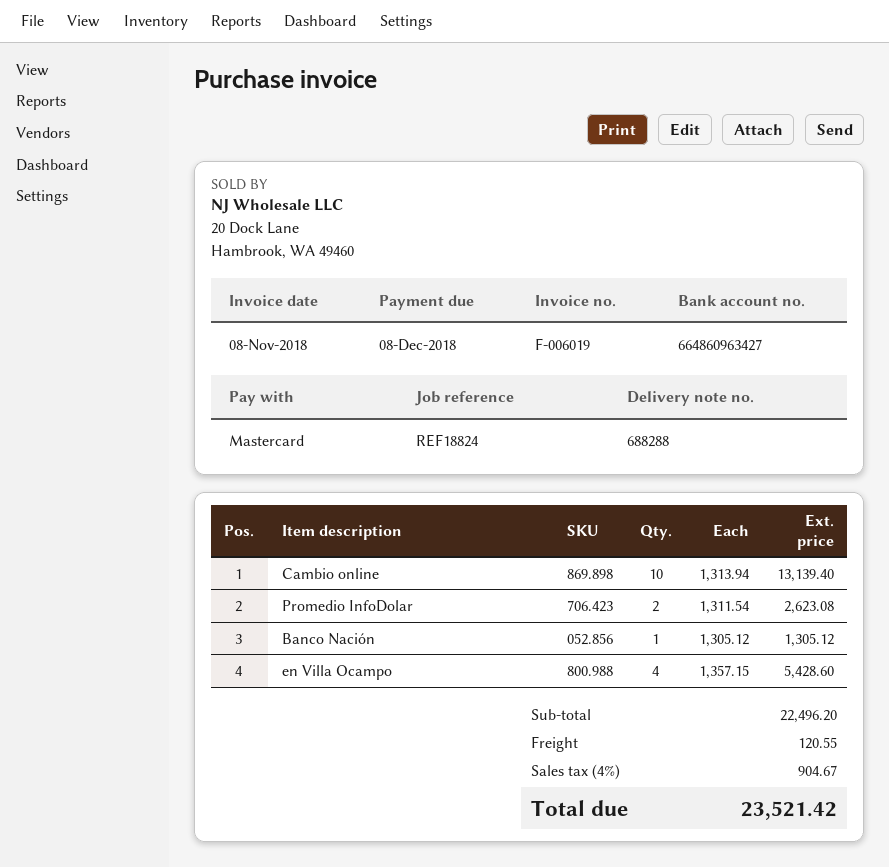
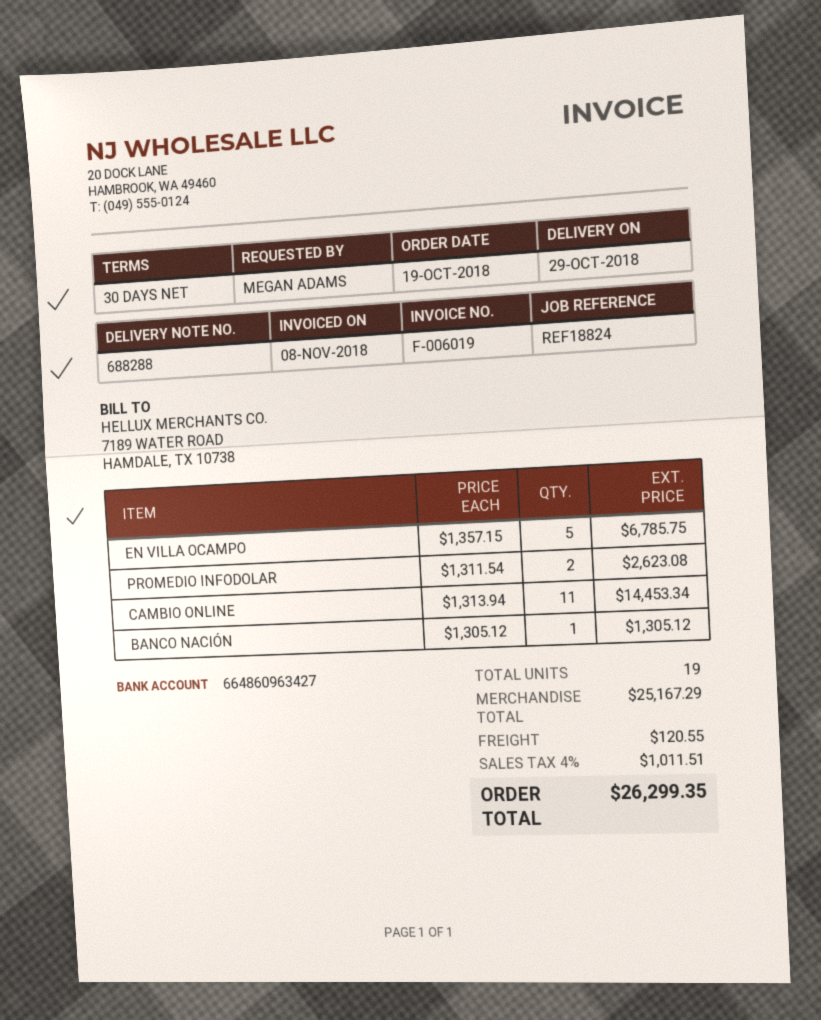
Cambio online: 10 x 1313.94 = 13139.40 -> 11 x 1313.94 = 14453.34
en Villa Ocampo: 4 x 1357.15 = 5428.60 -> 5 x 1357.15 = 6785.75
subtotal: 22496.20 -> 25167.29
tax: 4% = 904.67 -> 4% = 1011.51
total: 23521.42 -> 26299.35

